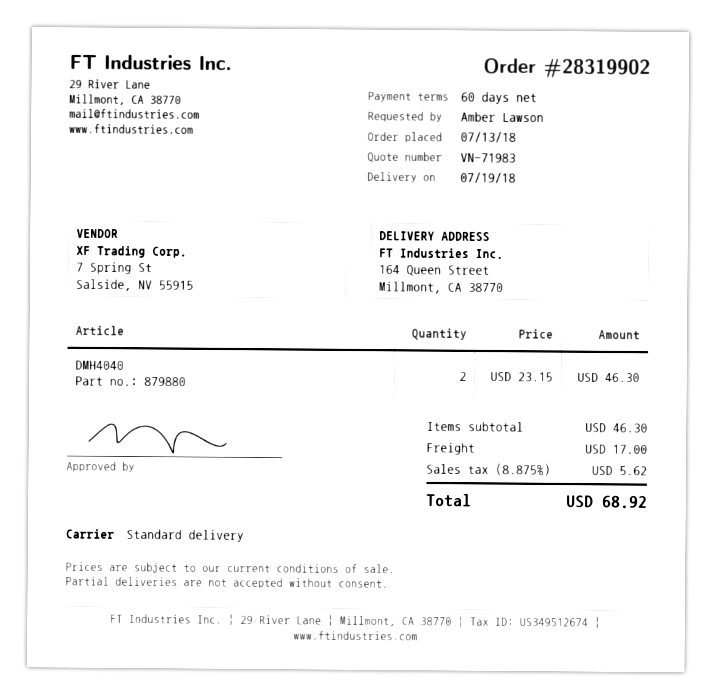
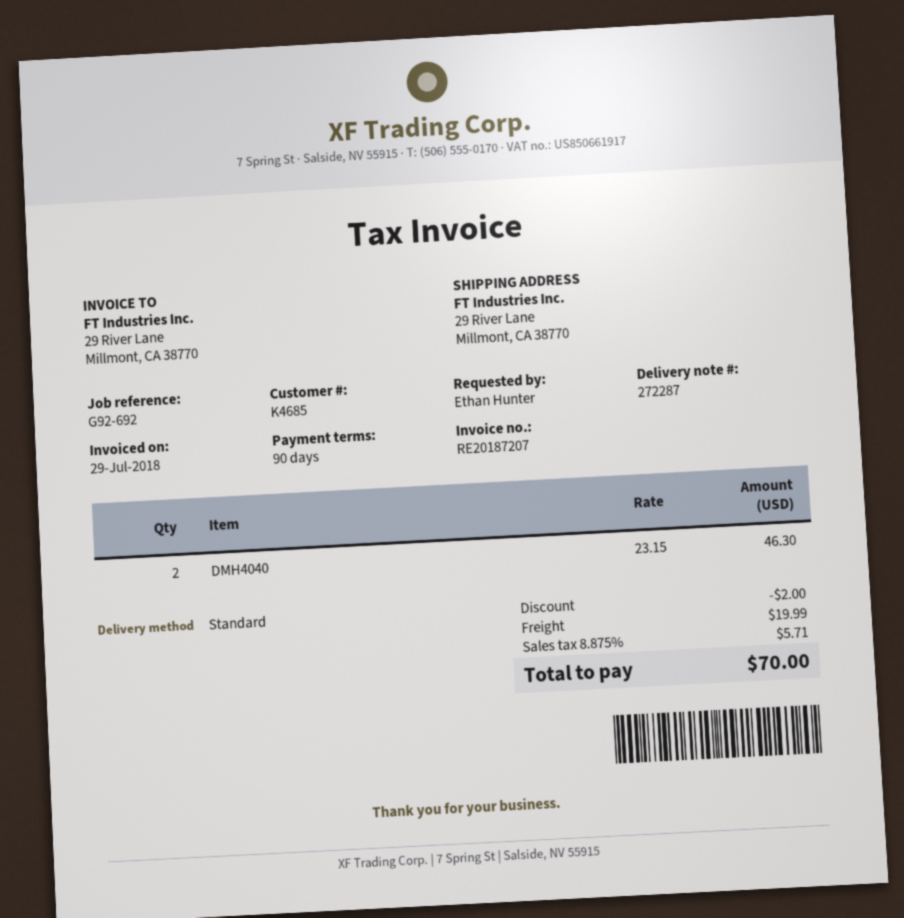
payment terms: 60 days -> 90 days
ordered by: Amber Lawson -> Ethan Hunter
ship to: 164 Queen Street, Millmont, CA 38770 -> 29 River Lane, Millmont, CA 38770
discount: none -> 2.00
shipping: 17.00 -> 19.99
tax: 8.875% = 5.62 -> 8.875% = 5.71
total: 68.92 -> 70.00

